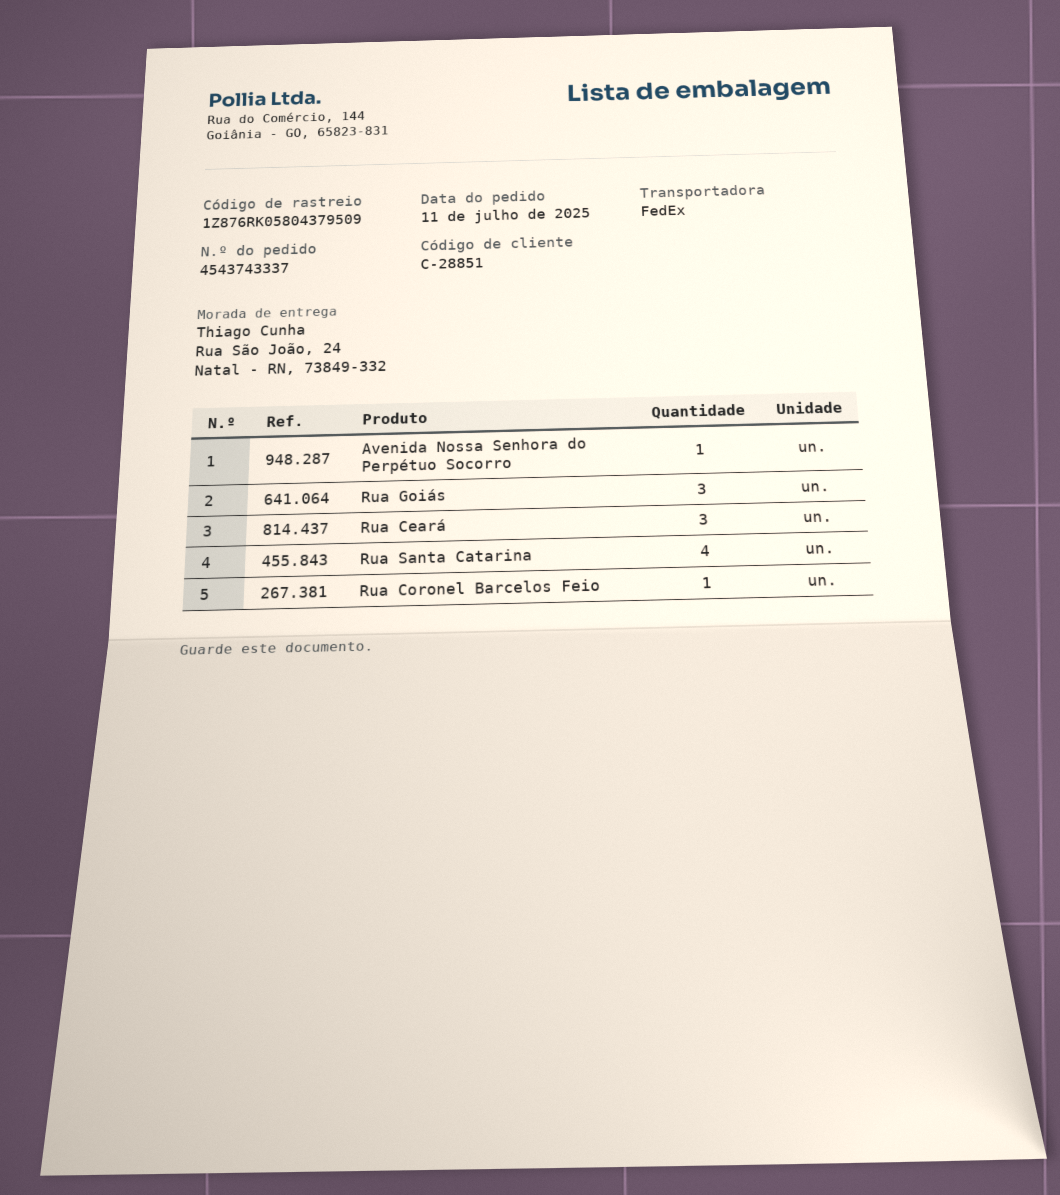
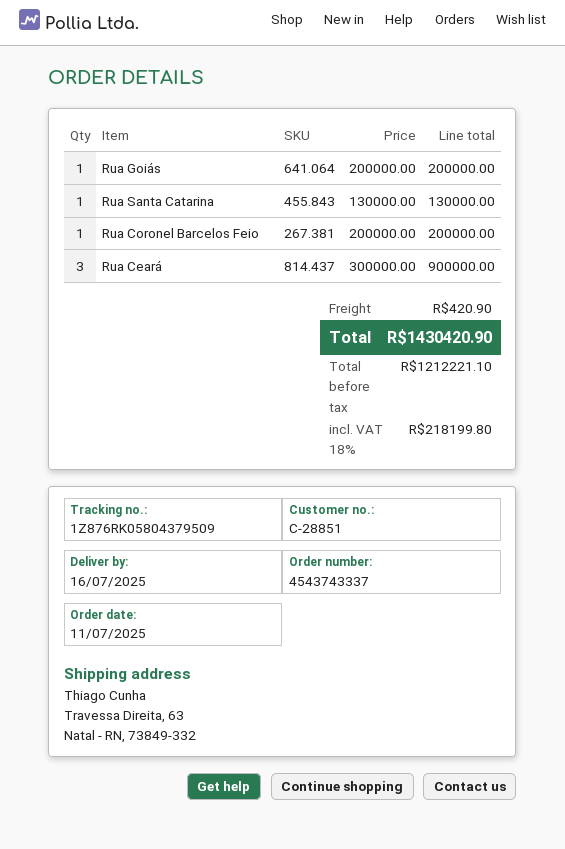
ship to: Rua São João, 24, Natal - RN, 73849-332 -> Travessa Direita, 63, Natal - RN, 73849-332
Avenida Nossa Senhora do Perpétuo Socorro: 1 -> none
Rua Goiás: 3 -> 1
Rua Santa Catarina: 4 -> 1

